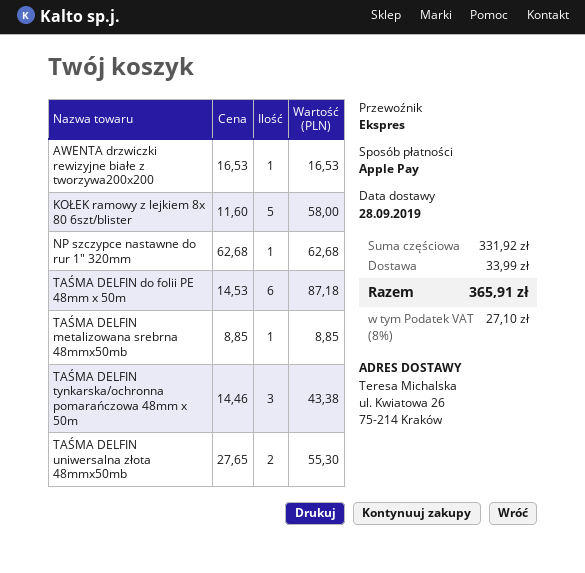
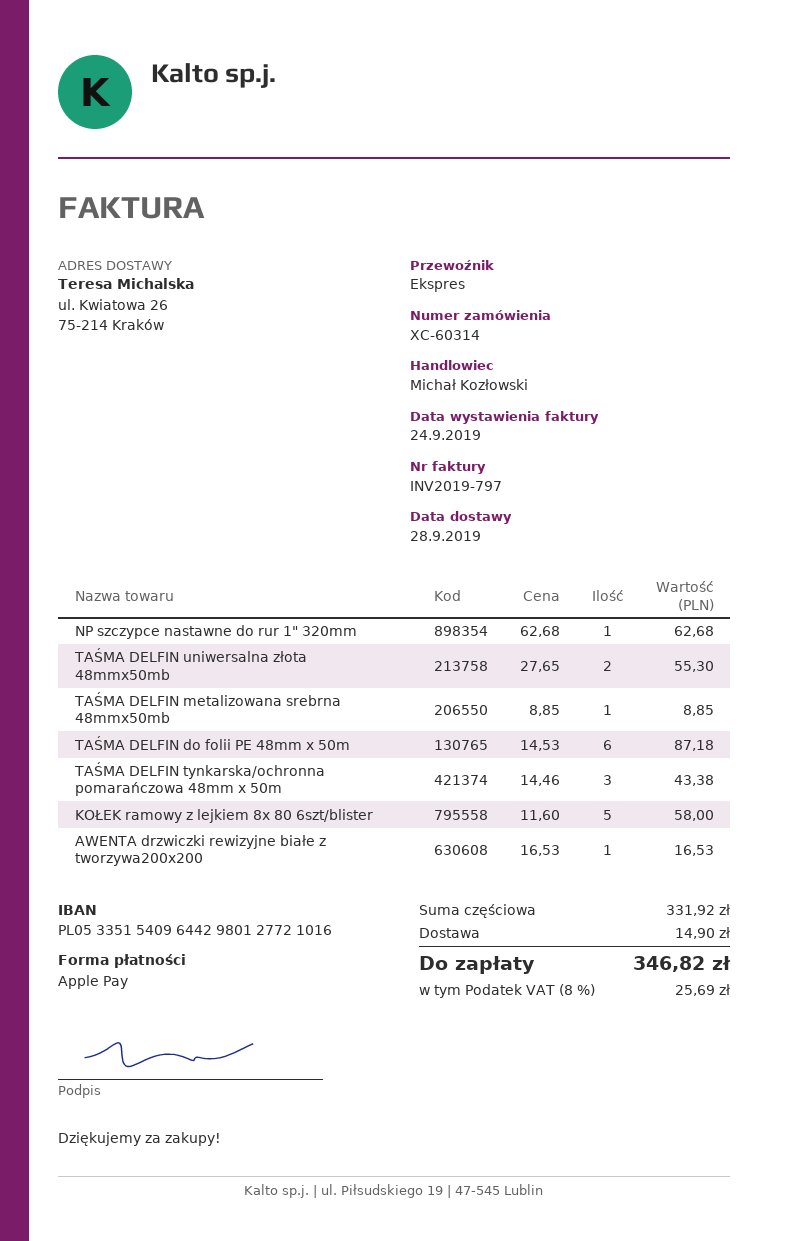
shipping: 33.99 -> 14.90
tax: 8% = 27.10 -> 8% = 25.69
total: 365.91 -> 346.82

